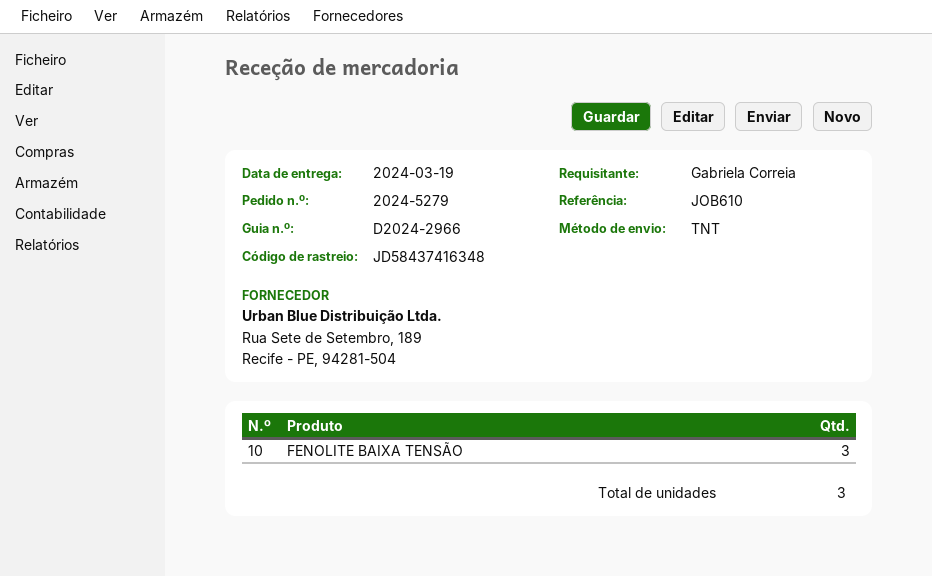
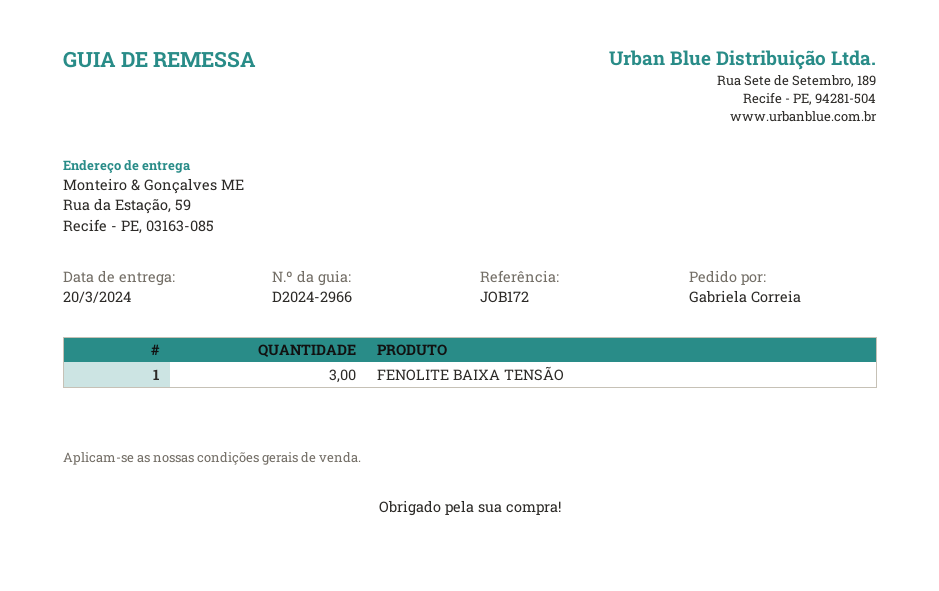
delivery date: 2024-03-19 -> 2024-03-20
reference: JOB610 -> JOB172

